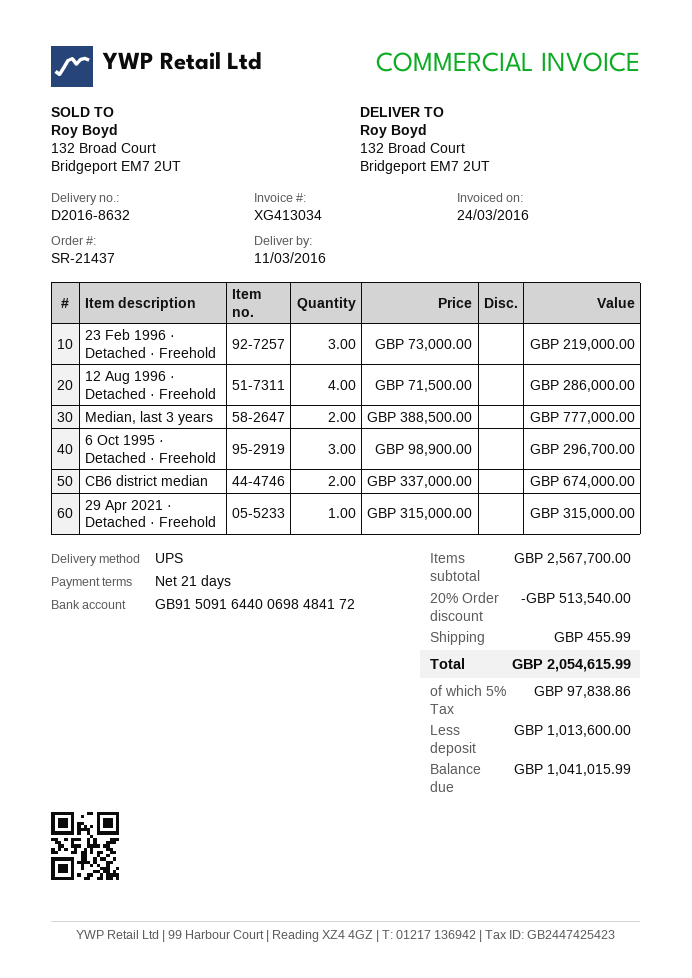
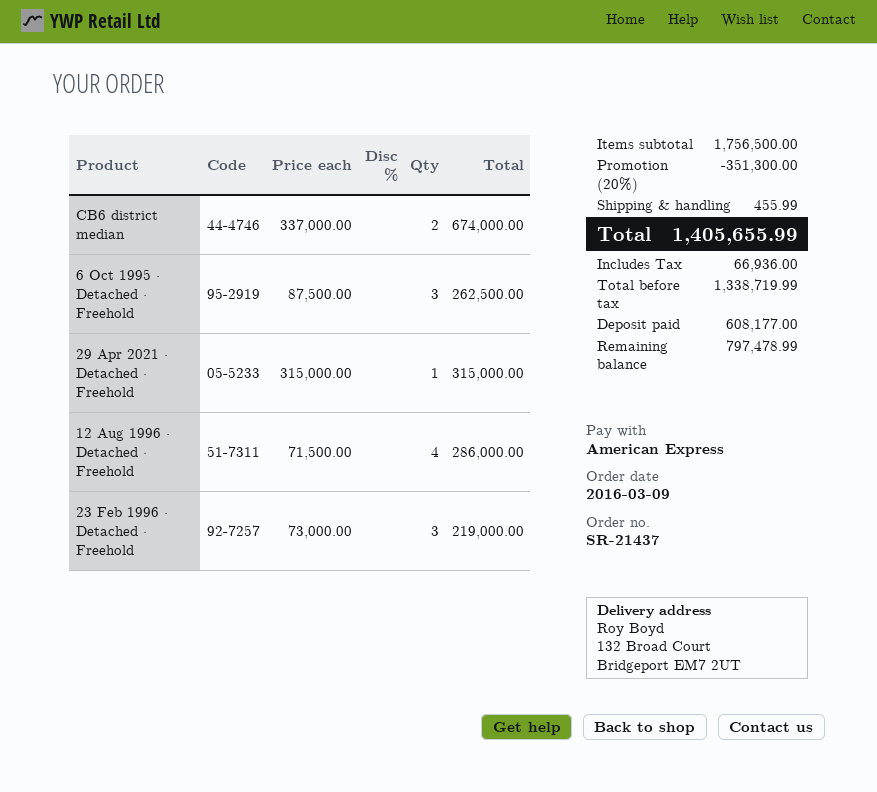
Median, last 3 years: 2 x 388500.00 = 777000.00 -> none
6 Oct 1995 · Detached · Freehold: 3 x 98900.00 = 296700.00 -> 3 x 87500.00 = 262500.00
subtotal: 2567700.00 -> 1756500.00
discount: 20% = 513540.00 -> 20% = 351300.00
tax: 97838.86 -> 66936.00
total: 2054615.99 -> 1405655.99
deposit: 1013600.00 -> 608177.00
balance: 1041015.99 -> 797478.99

